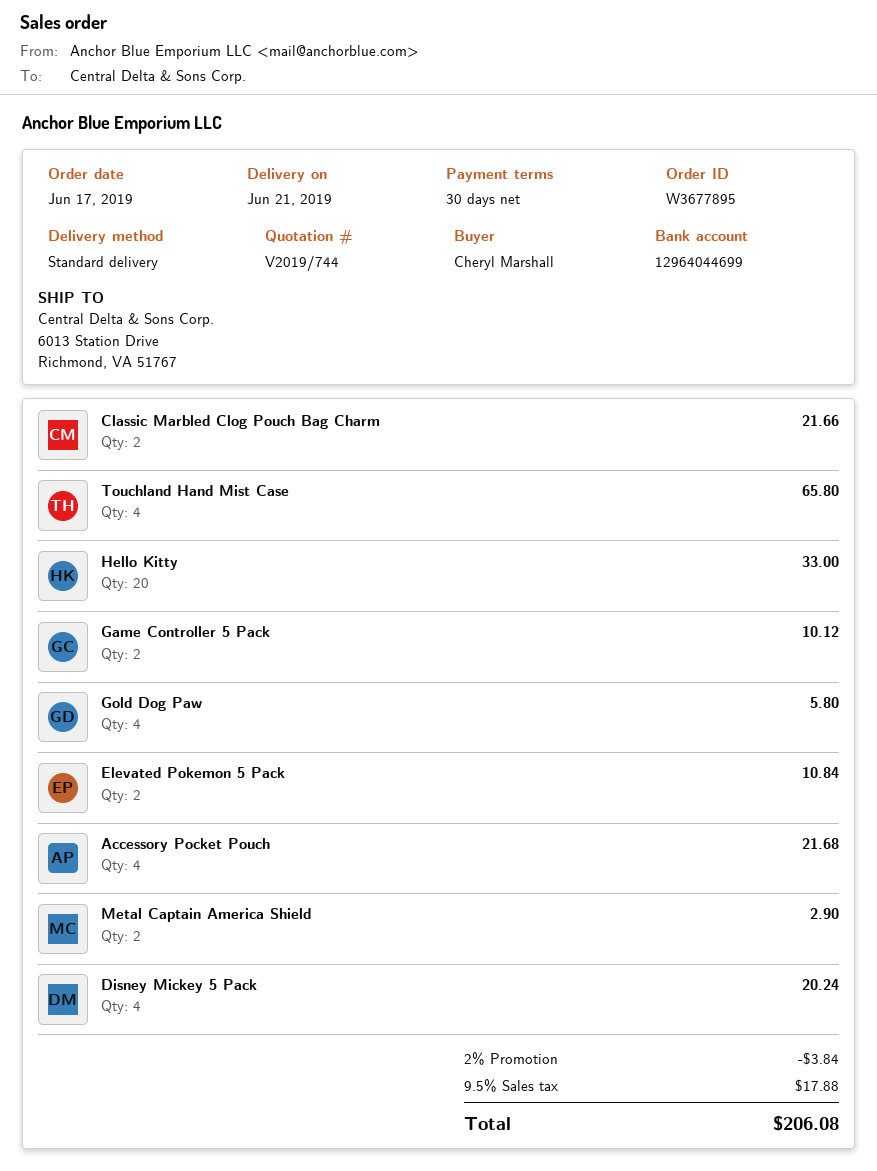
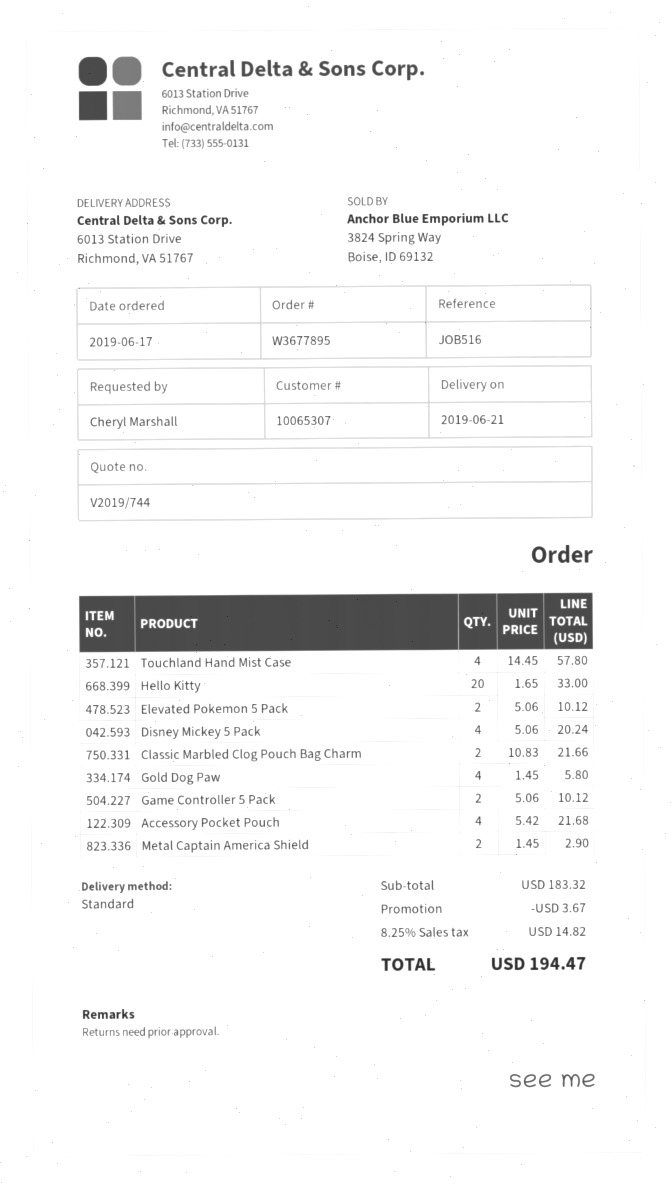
Touchland Hand Mist Case: 4 for 65.80 -> 4 for 57.80
Elevated Pokemon 5 Pack: 2 for 10.84 -> 2 for 10.12
discount: 3.84 -> 3.67
tax: 9.5% = 17.88 -> 8.25% = 14.82
total: 206.08 -> 194.47

